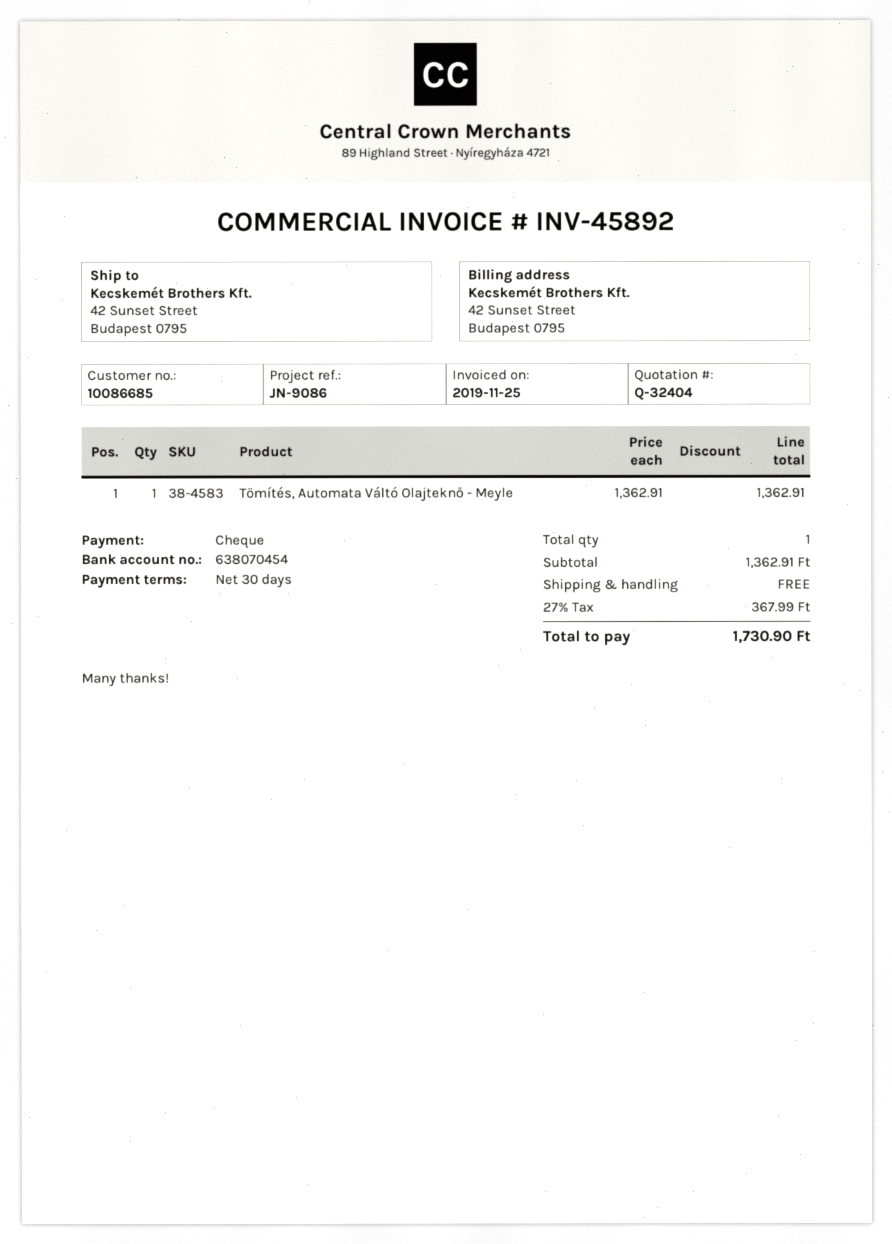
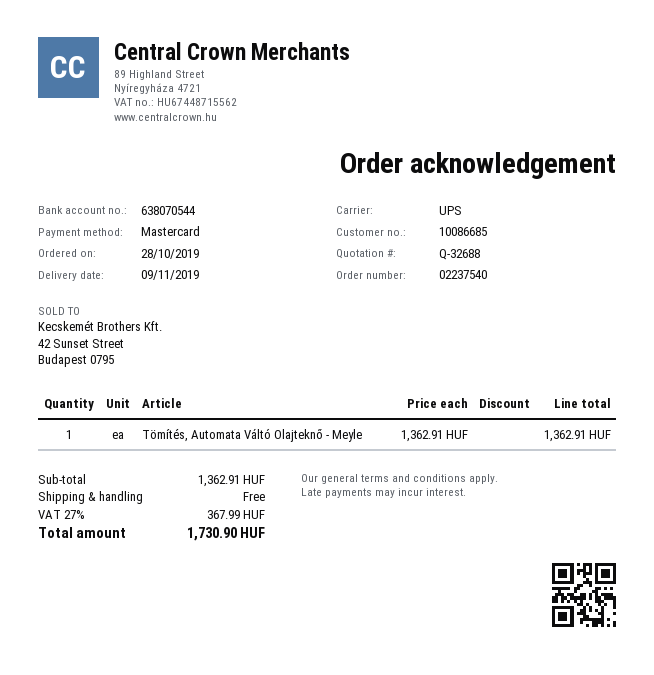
quote number: Q-32404 -> Q-32688
payment method: cheque -> Mastercard
bank account: 638070454 -> 638070544

